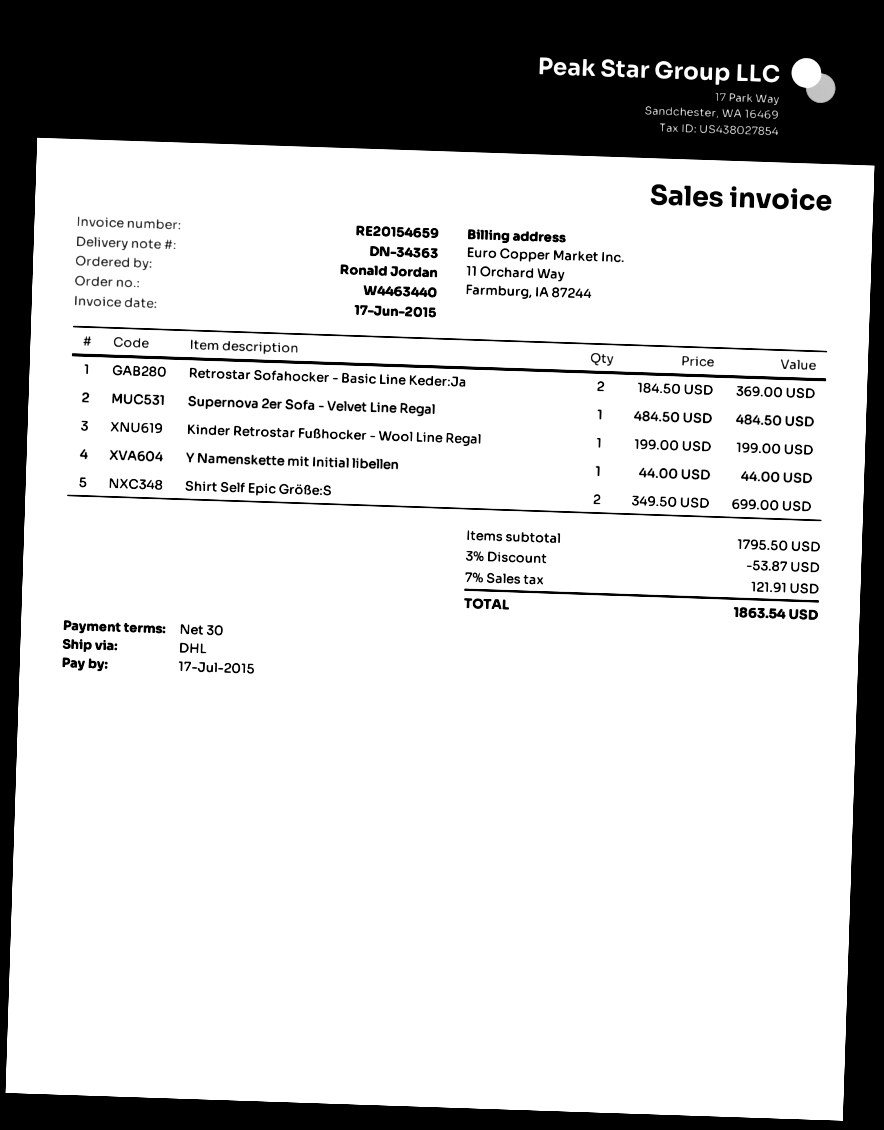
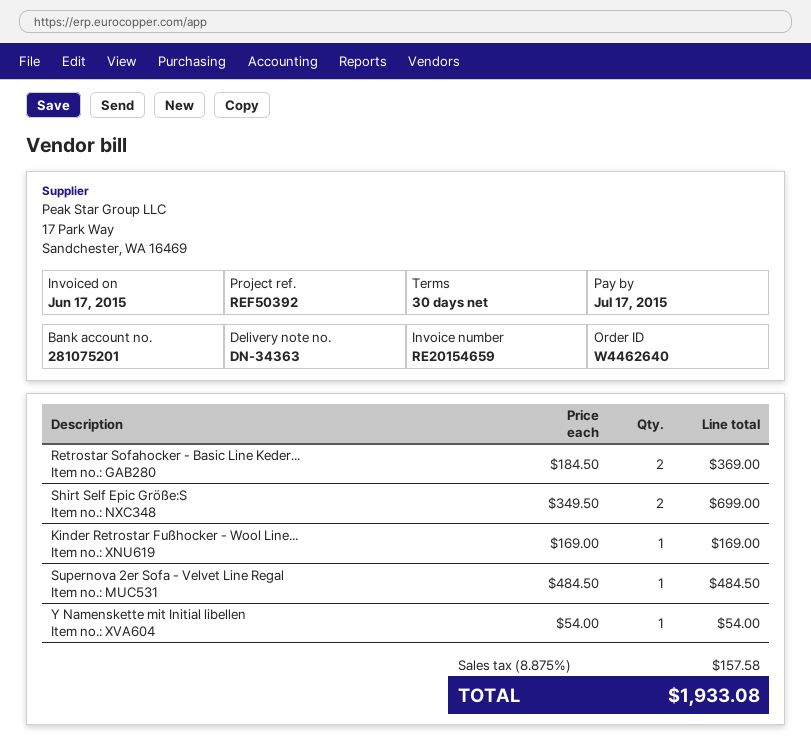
order number: W4463440 -> W4462640
Kinder Retrostar Fußhocker - Wool Line Regal: 1 x 199.00 = 199.00 -> 1 x 169.00 = 169.00
Y Namenskette mit Initial libellen: 1 x 44.00 = 44.00 -> 1 x 54.00 = 54.00
discount: 3% = 53.87 -> none
tax: 7% = 121.91 -> 8.875% = 157.58
total: 1863.54 -> 1933.08

